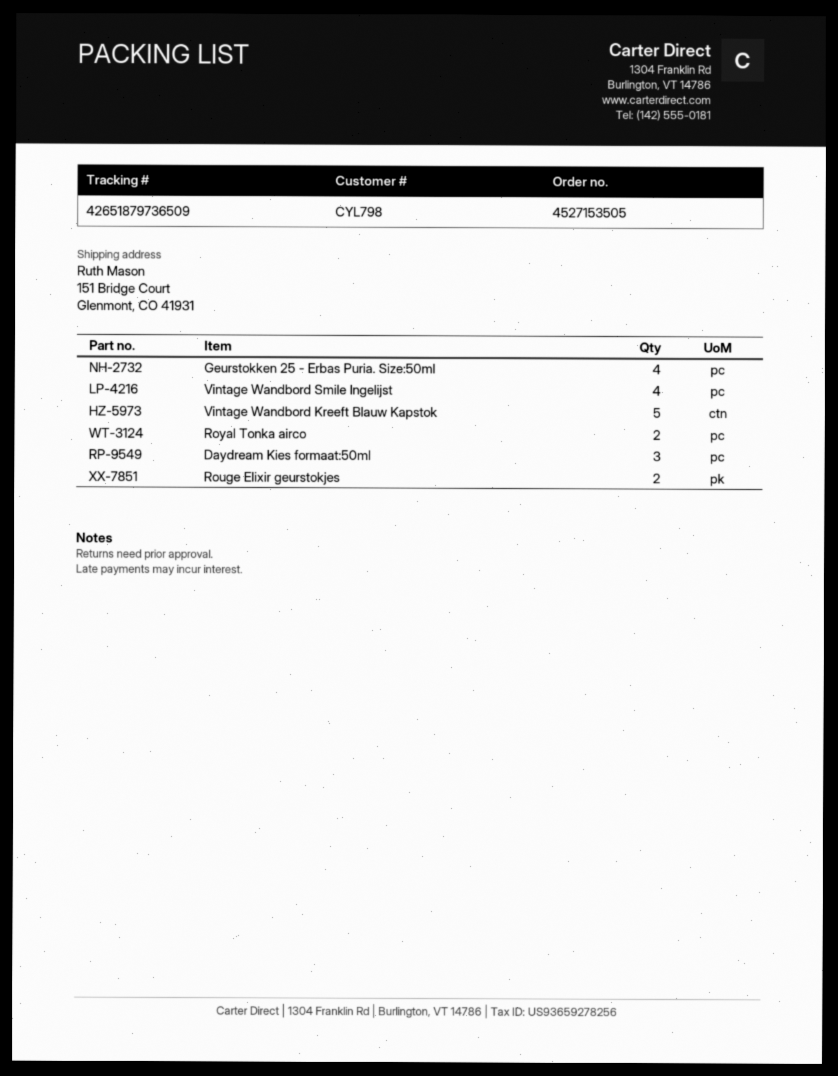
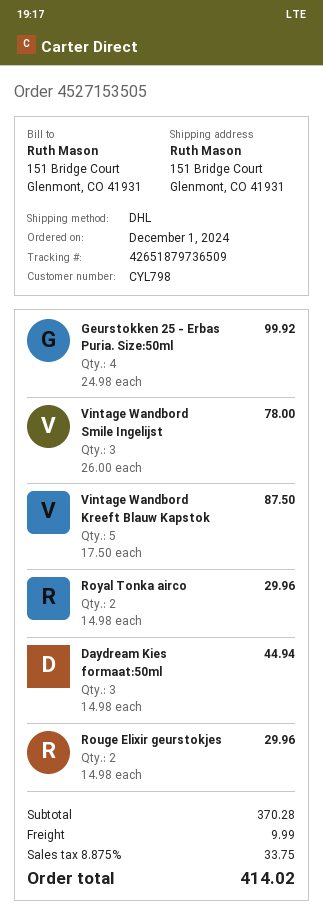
Vintage Wandbord Smile Ingelijst: 4 -> 3

